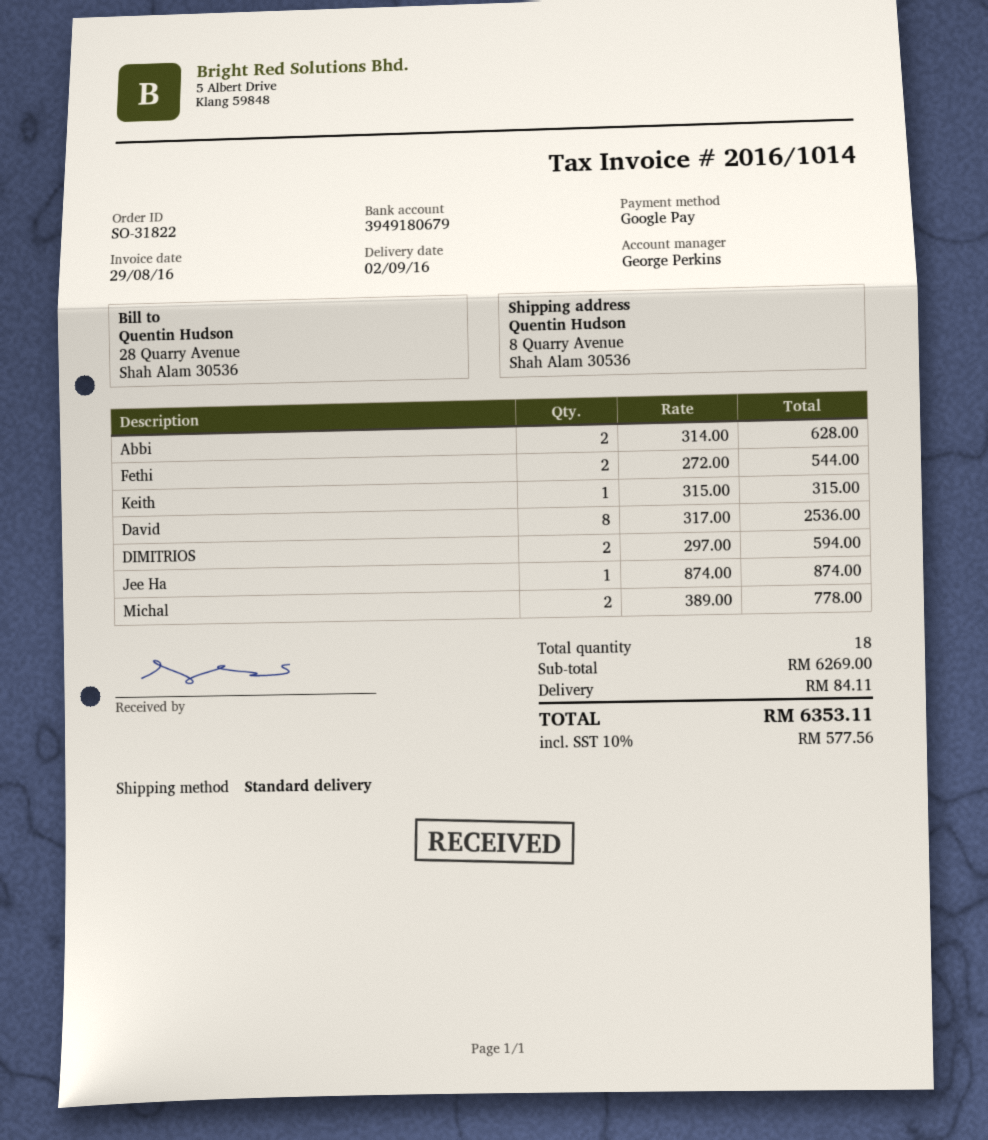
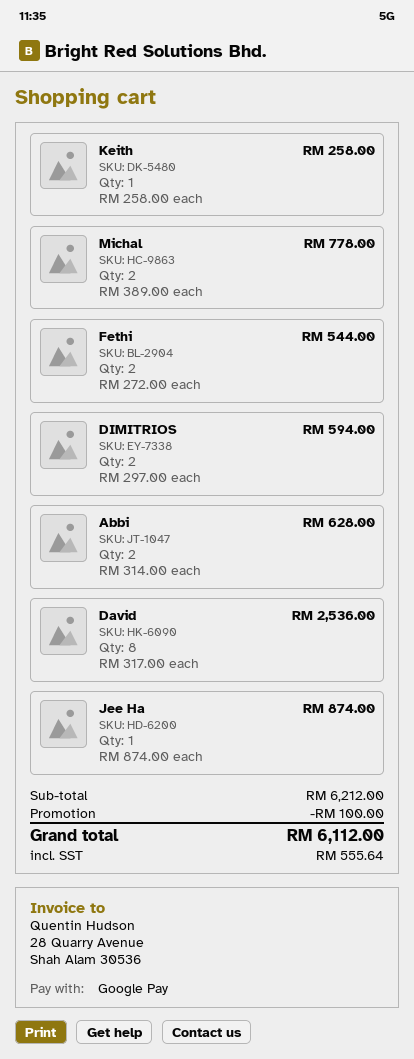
Keith: 1 x 315.00 = 315.00 -> 1 x 258.00 = 258.00
subtotal: 6269.00 -> 6212.00
discount: none -> 100.00
shipping: 84.11 -> none
tax: 577.56 -> 555.64
total: 6353.11 -> 6112.00

